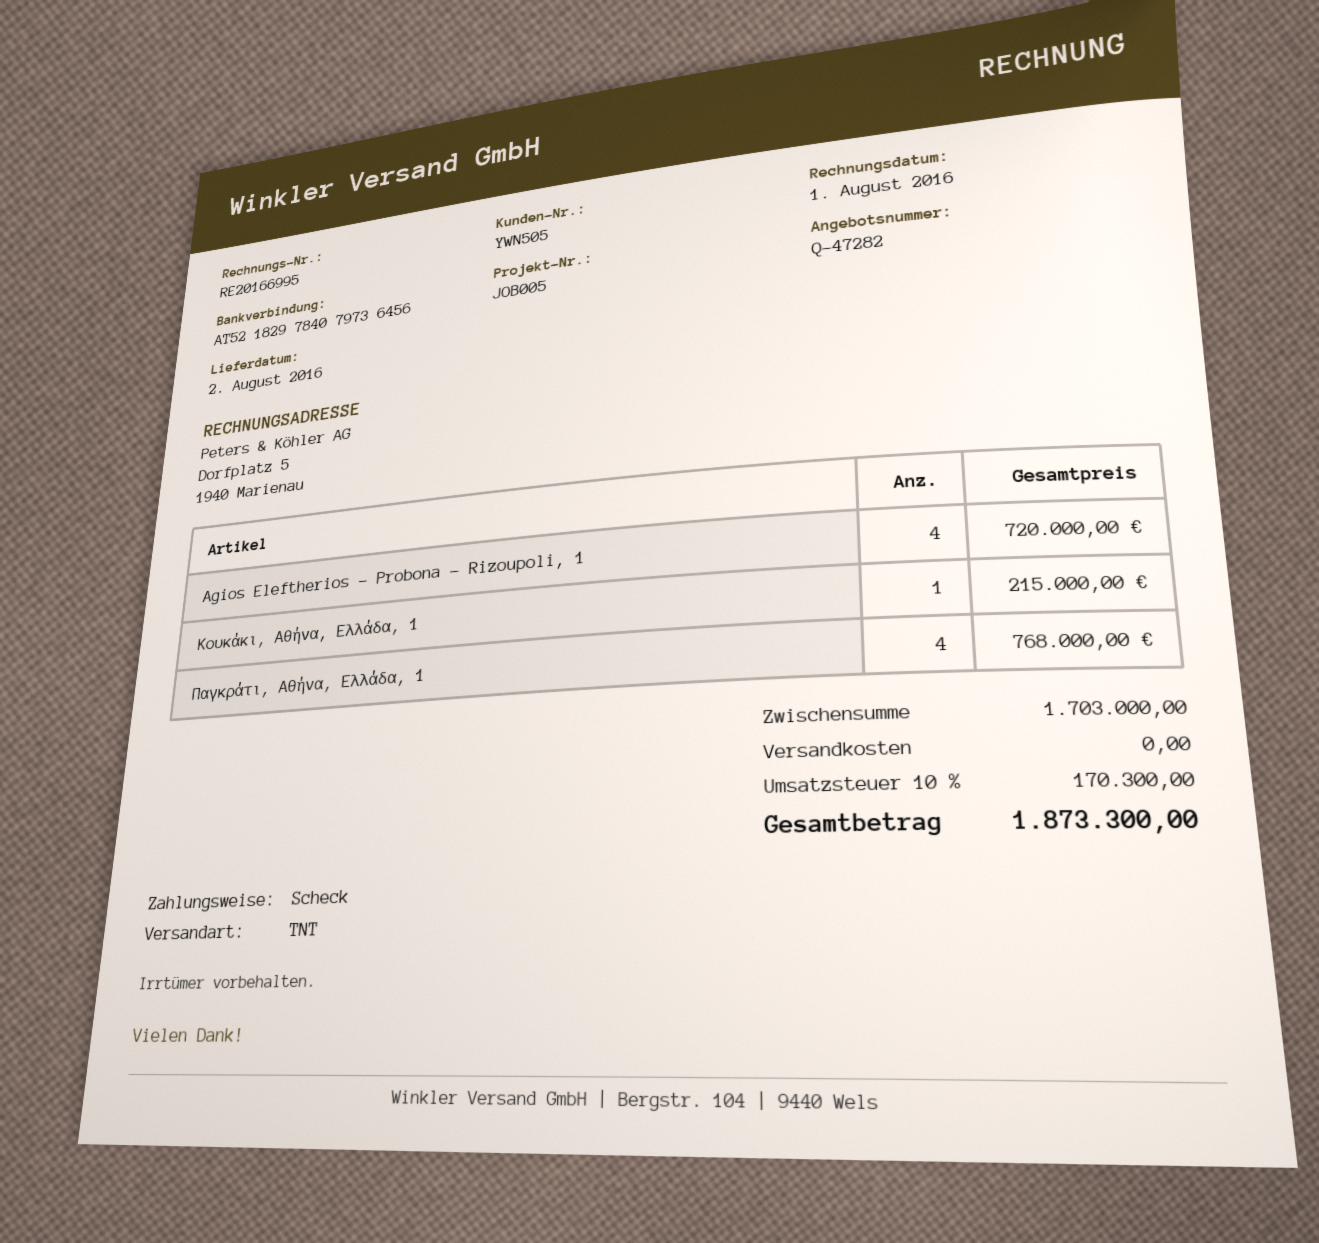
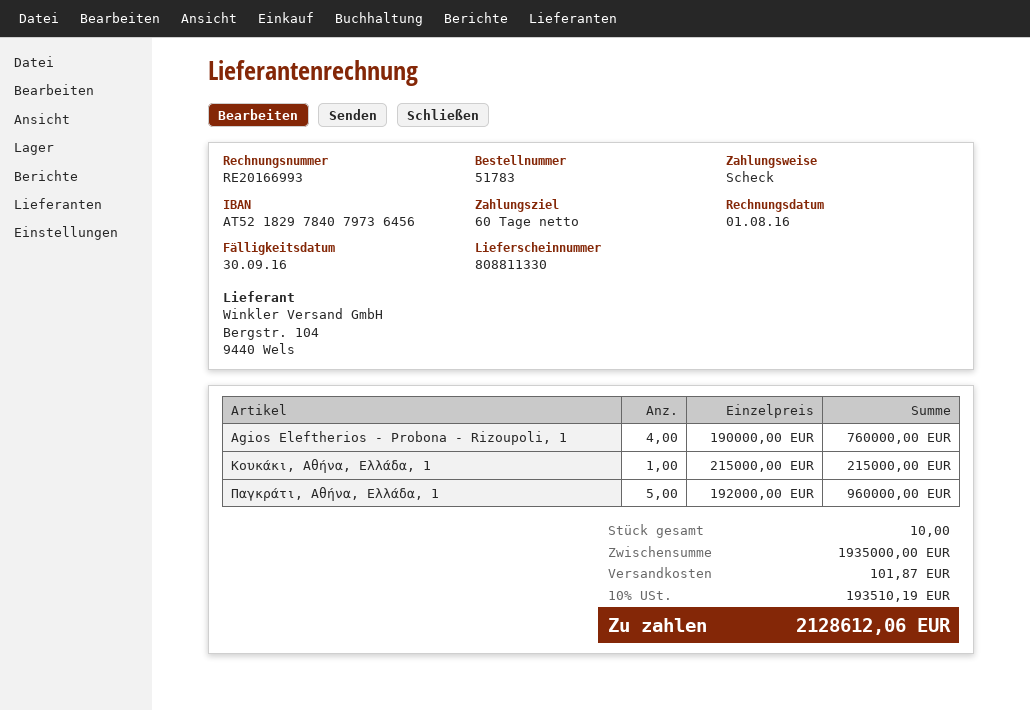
invoice number: RE20166995 -> RE20166993
Agios Eleftherios - Probona - Rizoupoli, 1: 4 for 720000.00 -> 4 for 760000.00
Παγκράτι, Αθήνα, Ελλάδα, 1: 4 for 768000.00 -> 5 for 960000.00
subtotal: 1703000.00 -> 1935000.00
shipping: 0.00 -> 101.87
tax: 10% = 170300.00 -> 10% = 193510.19
total: 1873300.00 -> 2128612.06

